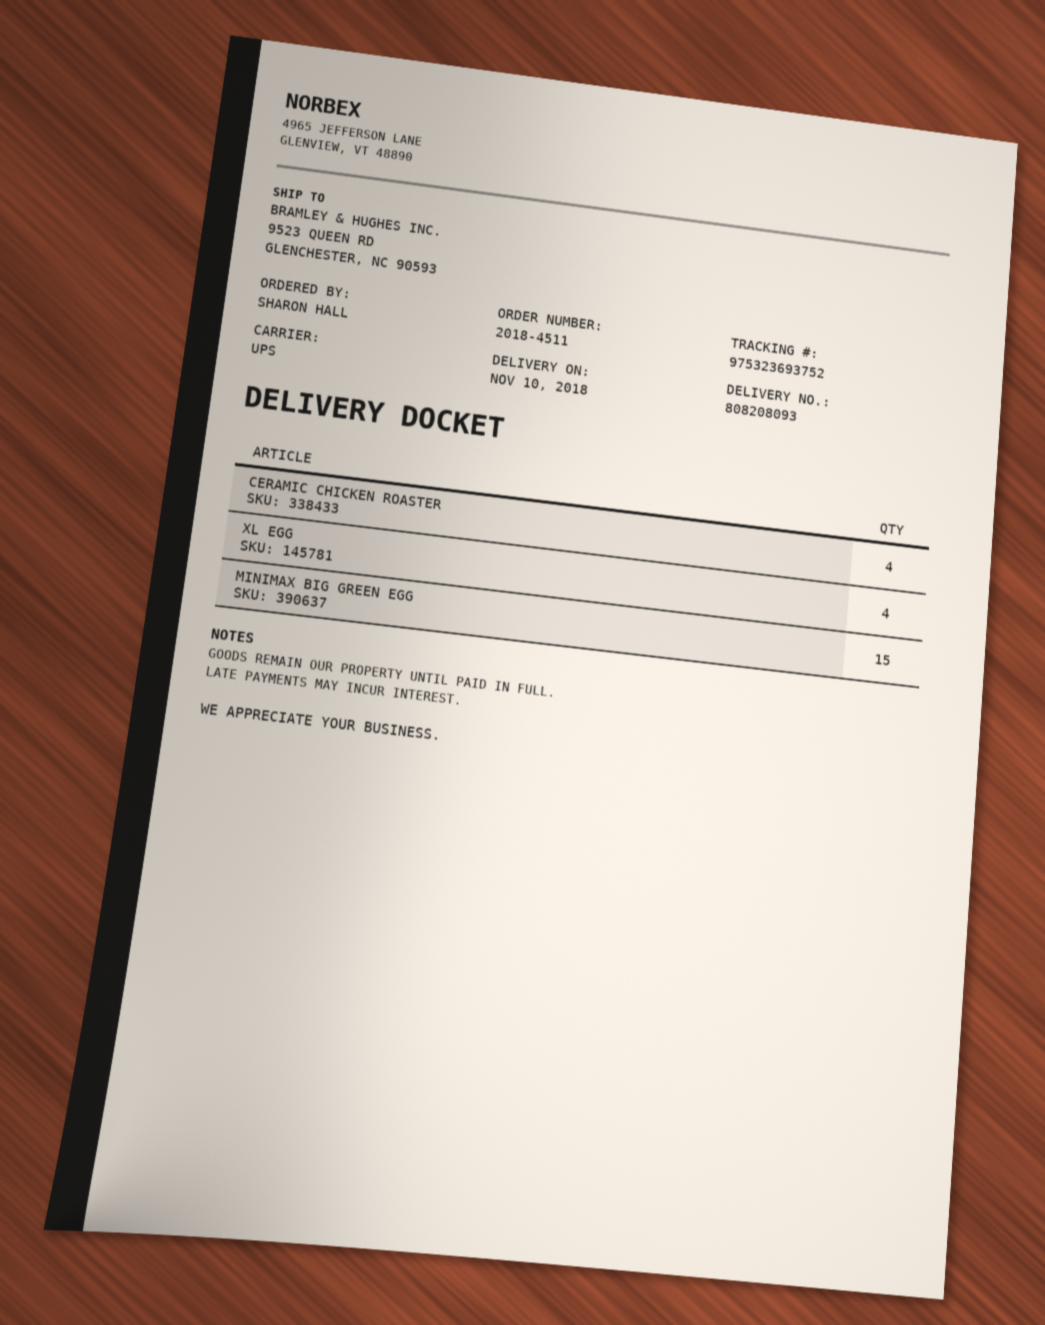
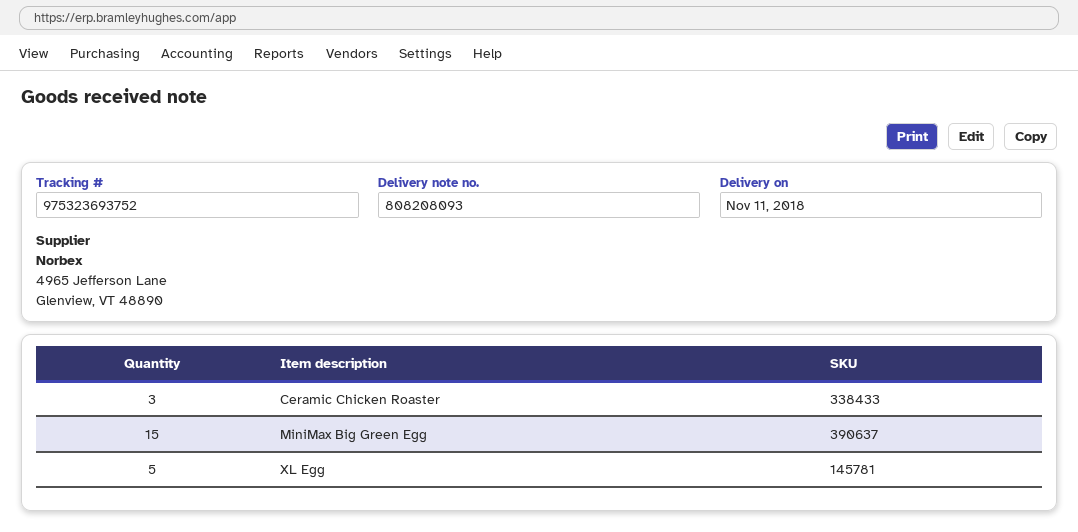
delivery date: 2018-11-10 -> 2018-11-11
CERAMIC CHICKEN ROASTER: 4 -> 3
XL EGG: 4 -> 5

